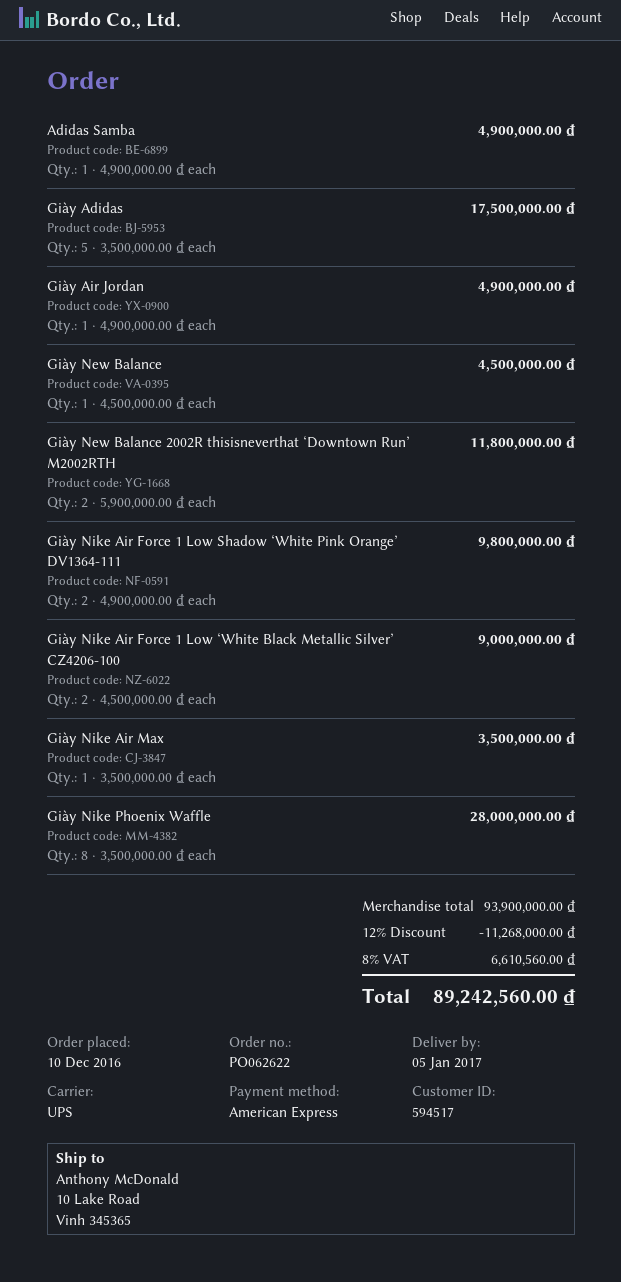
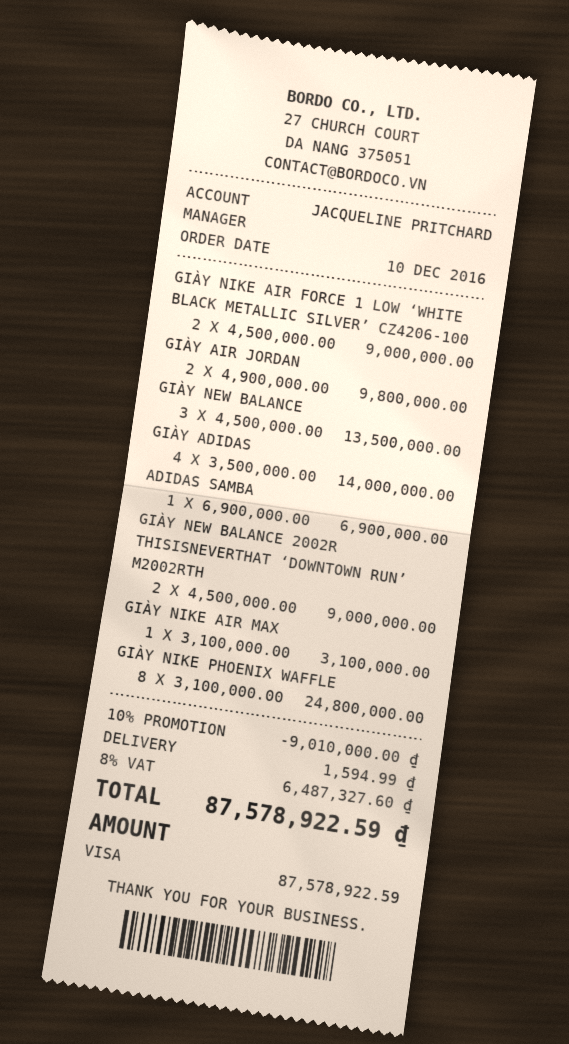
payment method: American Express -> Visa
Adidas Samba: 1 x 4900000.00 = 4900000.00 -> 1 x 6900000.00 = 6900000.00
Giày Adidas: 5 x 3500000.00 = 17500000.00 -> 4 x 3500000.00 = 14000000.00
Giày Air Jordan: 1 x 4900000.00 = 4900000.00 -> 2 x 4900000.00 = 9800000.00
Giày New Balance: 1 x 4500000.00 = 4500000.00 -> 3 x 4500000.00 = 13500000.00
Giày New Balance 2002R thisisneverthat ‘Downtown Run’ M2002RTH: 2 x 5900000.00 = 11800000.00 -> 2 x 4500000.00 = 9000000.00
Giày Nike Air Force 1 Low Shadow ‘White Pink Orange’ DV1364-111: 2 x 4900000.00 = 9800000.00 -> none
Giày Nike Air Max: 1 x 3500000.00 = 3500000.00 -> 1 x 3100000.00 = 3100000.00
Giày Nike Phoenix Waffle: 8 x 3500000.00 = 28000000.00 -> 8 x 3100000.00 = 24800000.00
discount: 12% = 11268000.00 -> 10% = 9010000.00
shipping: none -> 1594.99
tax: 8% = 6610560.00 -> 8% = 6487327.60
total: 89242560.00 -> 87578922.59

